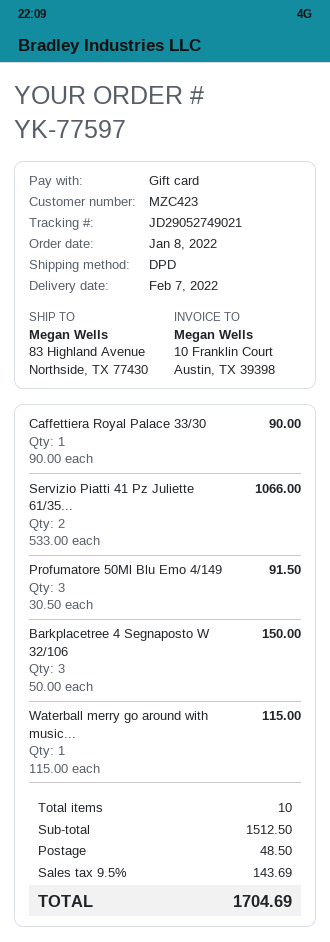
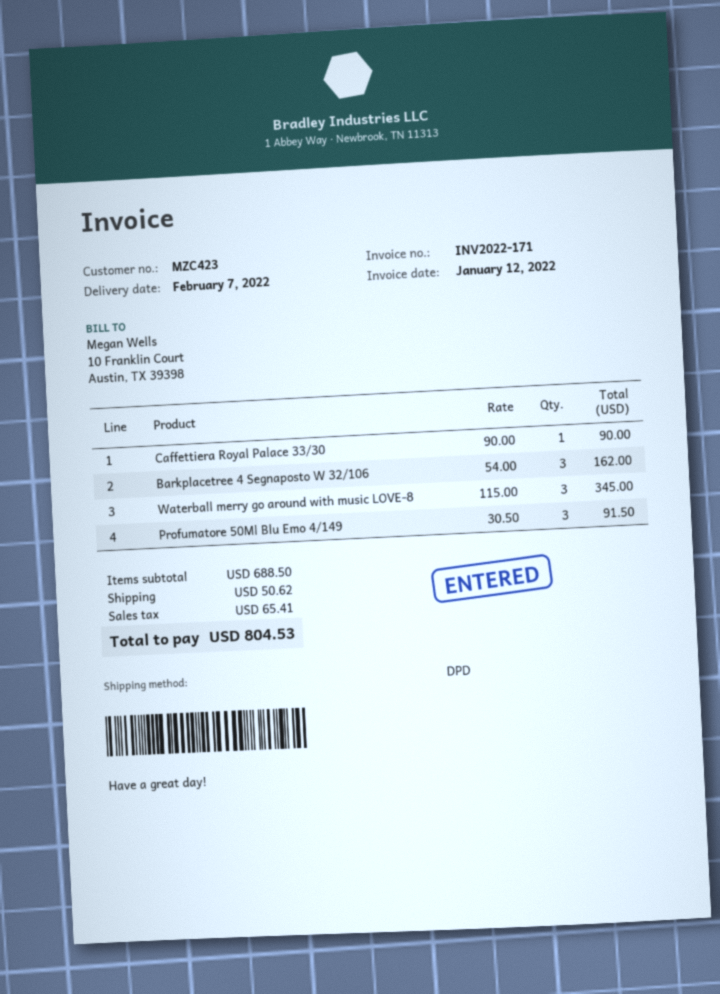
Servizio Piatti 41 Pz Juliette 61/35...: 2 x 533.00 = 1066.00 -> none
Barkplacetree 4 Segnaposto W 32/106: 3 x 50.00 = 150.00 -> 3 x 54.00 = 162.00
Waterball merry go around with music...: 1 x 115.00 = 115.00 -> 3 x 115.00 = 345.00
subtotal: 1512.50 -> 688.50
shipping: 48.50 -> 50.62
tax: 143.69 -> 65.41
total: 1704.69 -> 804.53

